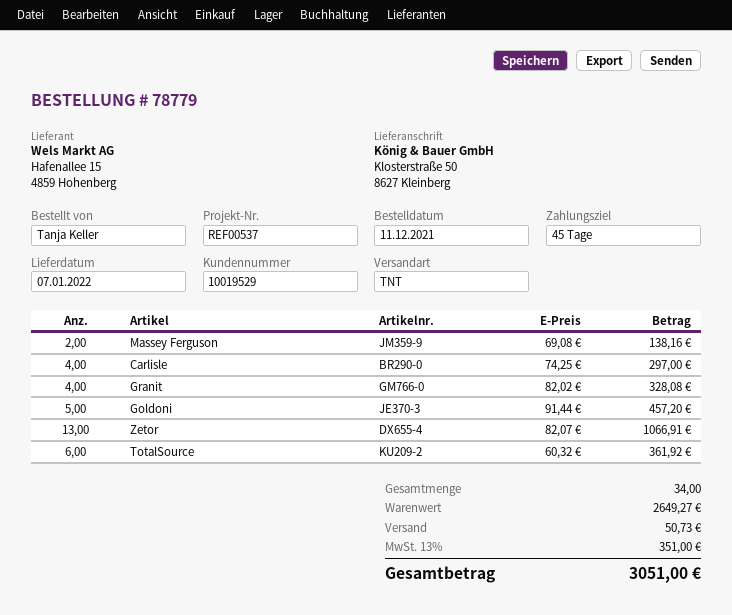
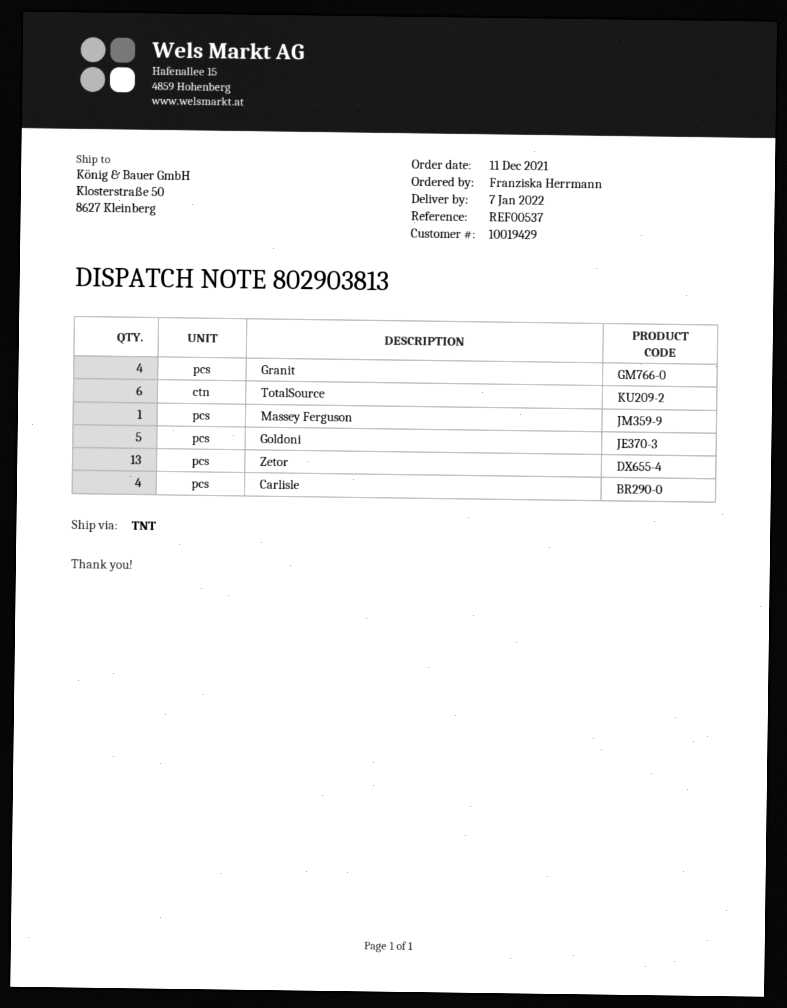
customer number: 10019529 -> 10019429
ordered by: Tanja Keller -> Franziska Herrmann
Massey Ferguson: 2 -> 1

